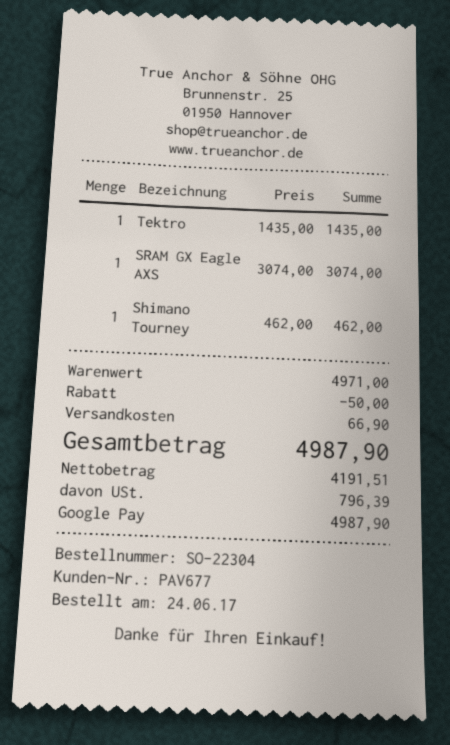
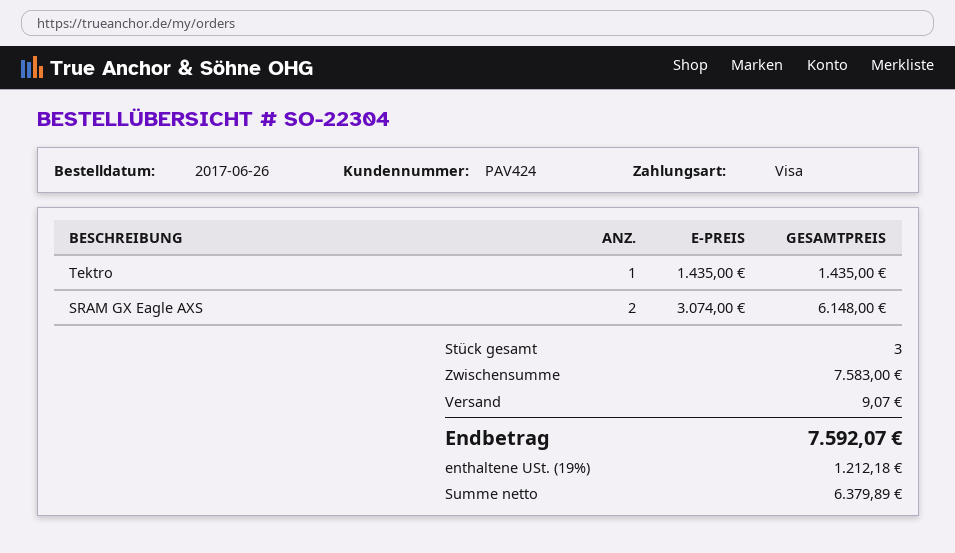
order date: 2017-06-24 -> 2017-06-26
customer number: PAV677 -> PAV424
payment method: Google Pay -> Visa
SRAM GX Eagle AXS: 1 x 3074.00 = 3074.00 -> 2 x 3074.00 = 6148.00
Shimano Tourney: 1 x 462.00 = 462.00 -> none
subtotal: 4971.00 -> 7583.00
discount: 50.00 -> none
shipping: 66.90 -> 9.07
net: 4191.51 -> 6379.89
tax: 796.39 -> 1212.18
total: 4987.90 -> 7592.07

